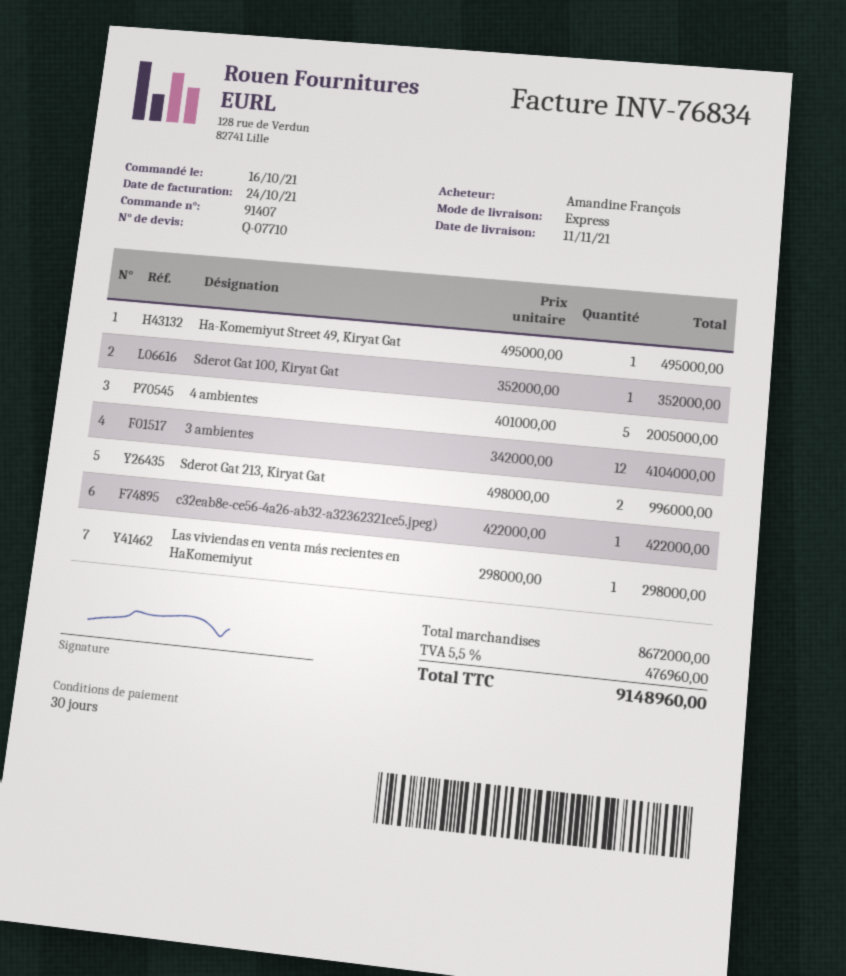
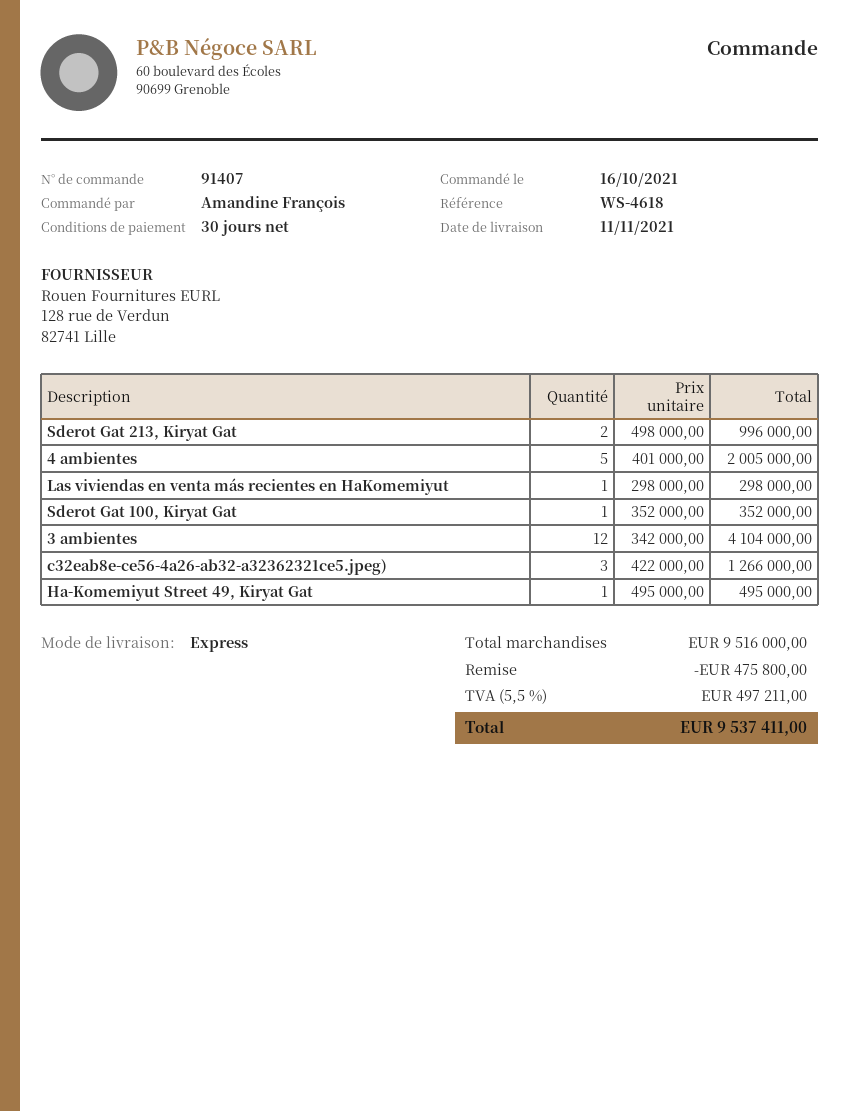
c32eab8e-ce56-4a26-ab32-a32362321ce5.jpeg): 1 x 422000.00 = 422000.00 -> 3 x 422000.00 = 1266000.00
subtotal: 8672000.00 -> 9516000.00
discount: none -> 475800.00
tax: 5.5% = 476960.00 -> 5.5% = 497211.00
total: 9148960.00 -> 9537411.00

